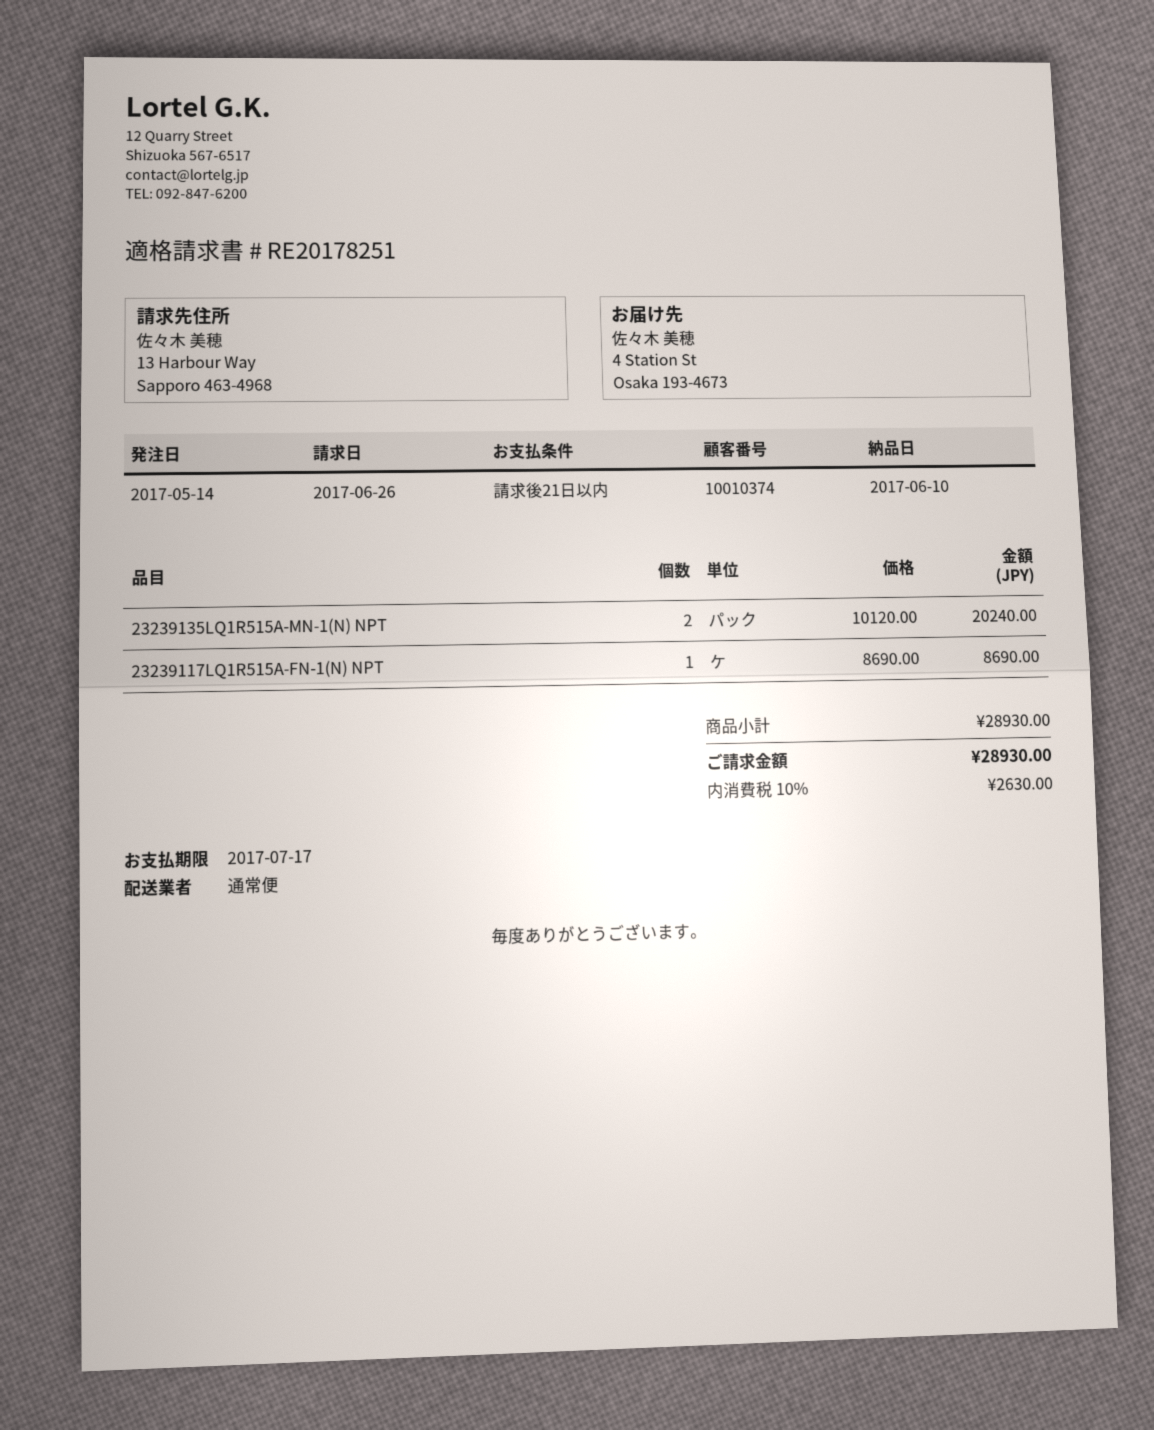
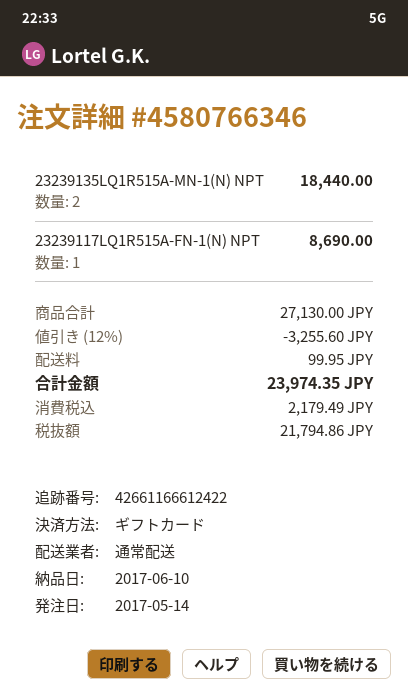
23239135LQ1R515A-MN-1(N) NPT: 2 for 20240.00 -> 2 for 18440.00
subtotal: 28930.00 -> 27130.00
discount: none -> 12% = 3255.60
shipping: none -> 99.95
tax: 2630.00 -> 2179.49
total: 28930.00 -> 23974.35

